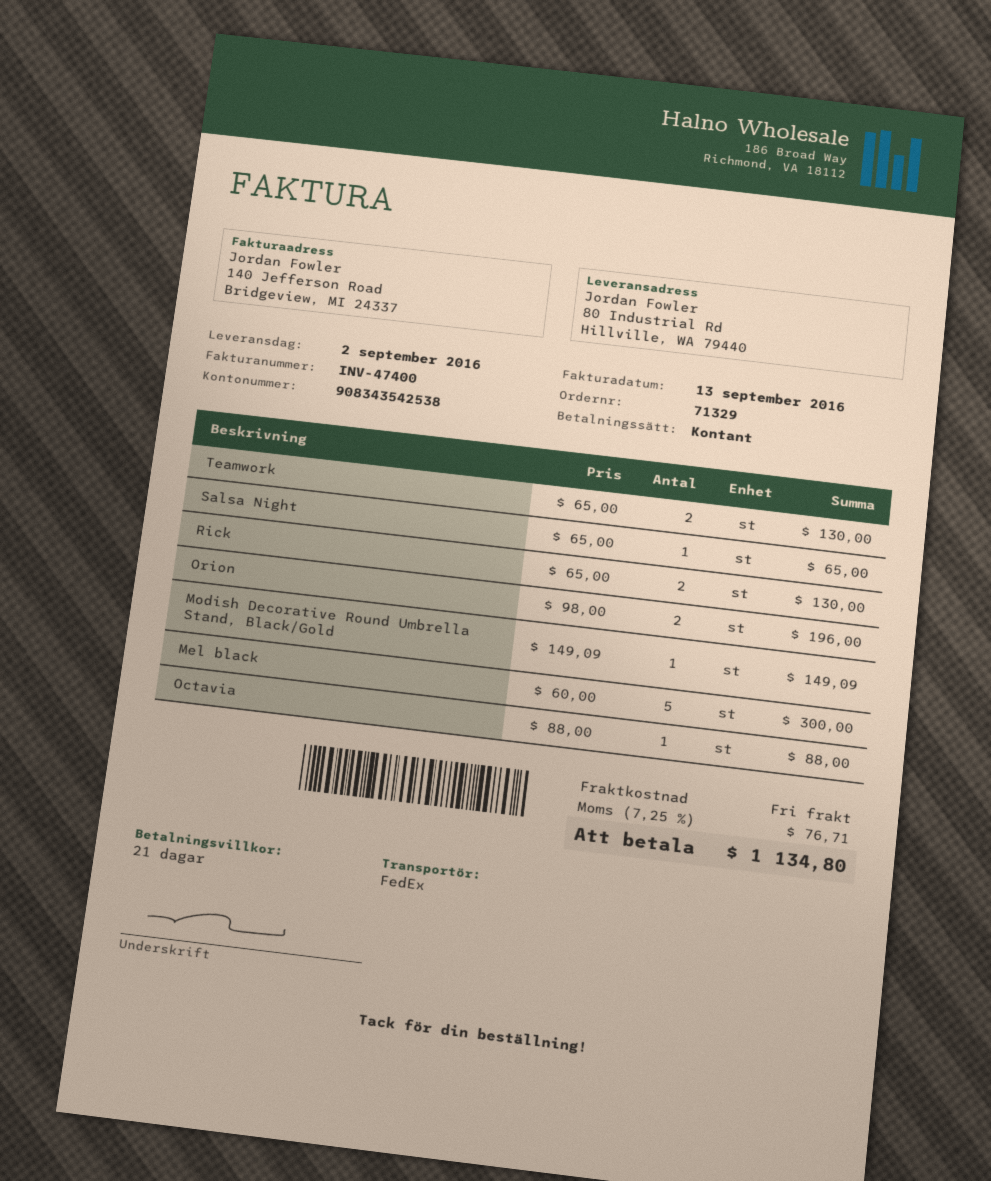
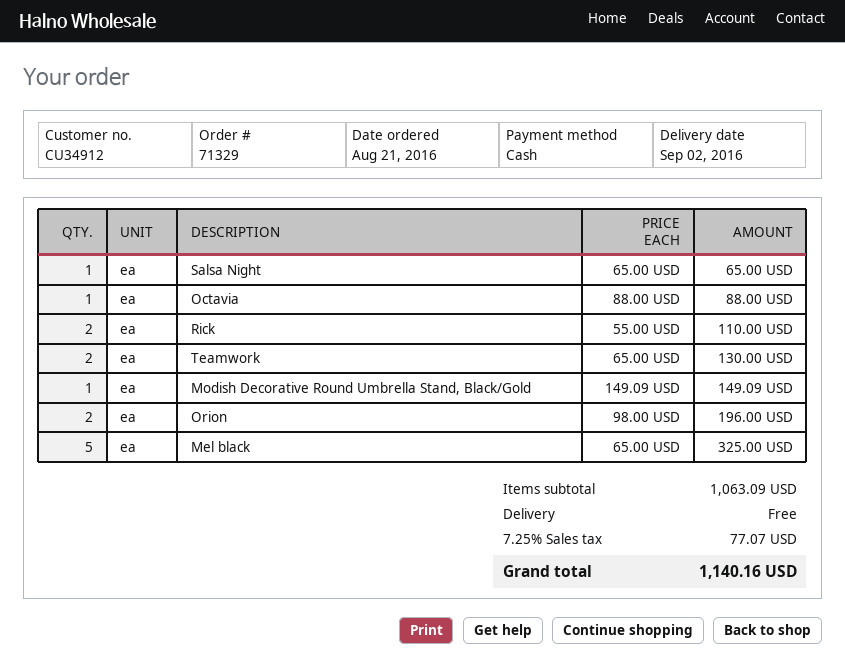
Rick: 2 x 65.00 = 130.00 -> 2 x 55.00 = 110.00
Mel black: 5 x 60.00 = 300.00 -> 5 x 65.00 = 325.00
tax: 7.25% = 76.71 -> 7.25% = 77.07
total: 1134.80 -> 1140.16

